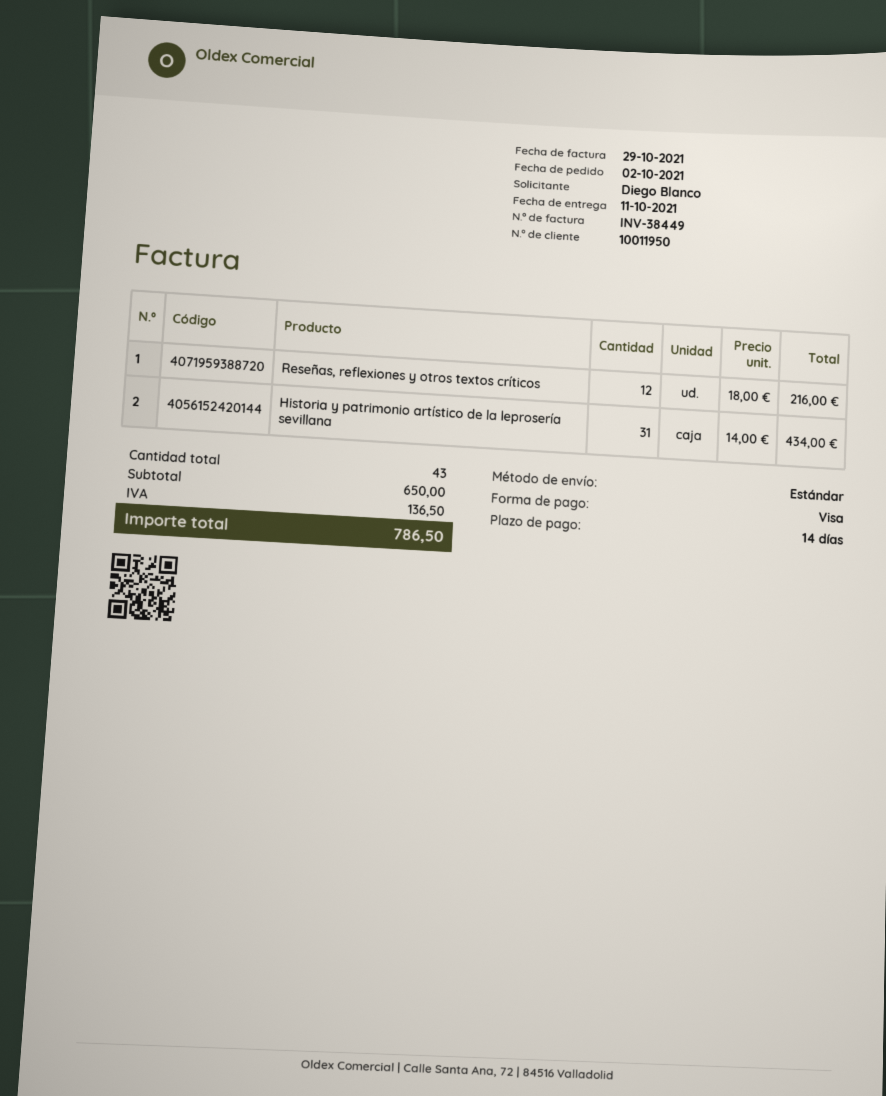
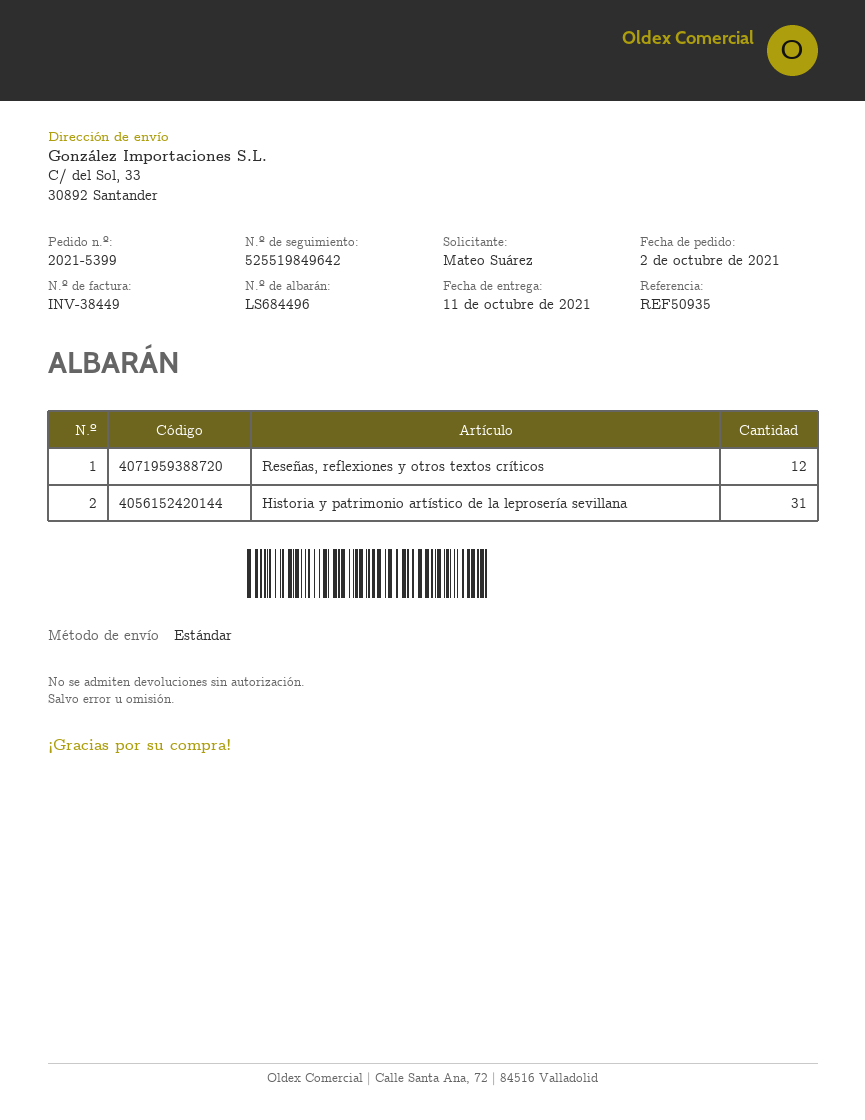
ordered by: Diego Blanco -> Mateo Suárez

